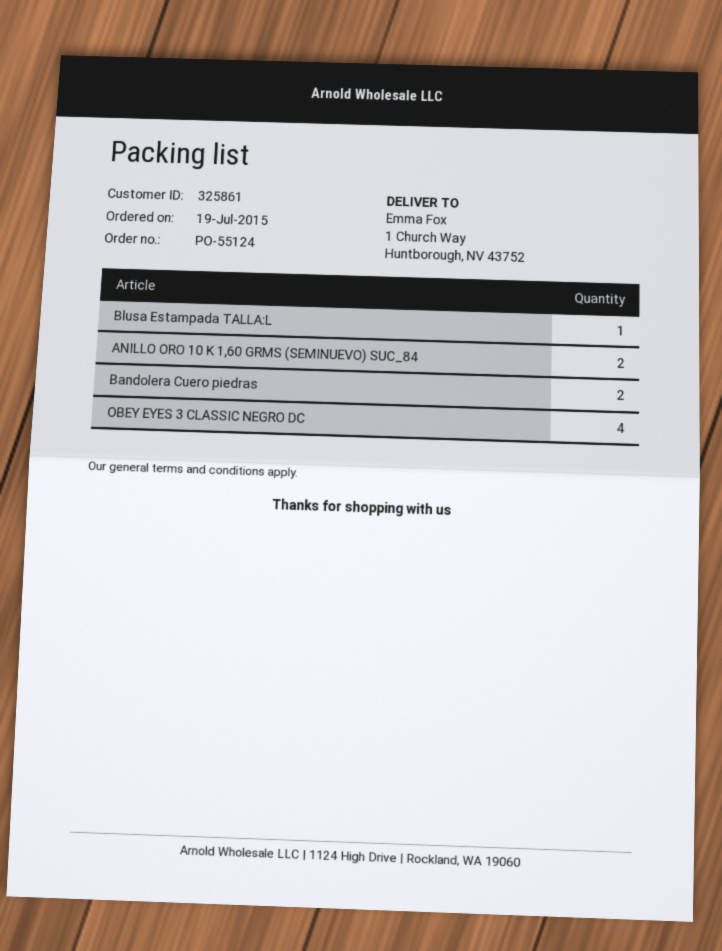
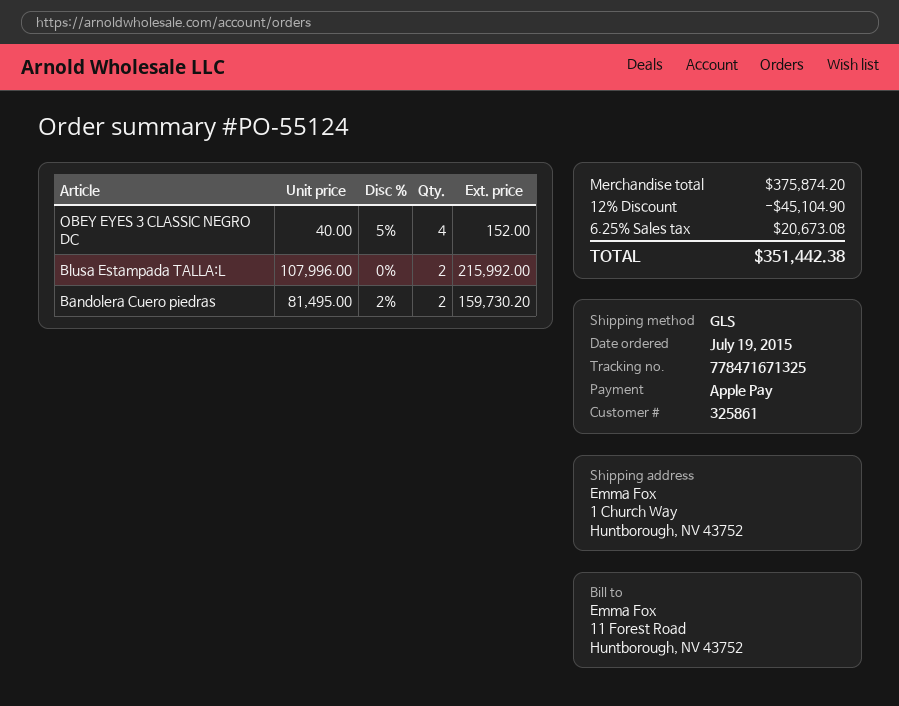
Blusa Estampada TALLA:L: 1 -> 2
ANILLO ORO 10 K 1,60 GRMS (SEMINUEVO) SUC_84: 2 -> none

